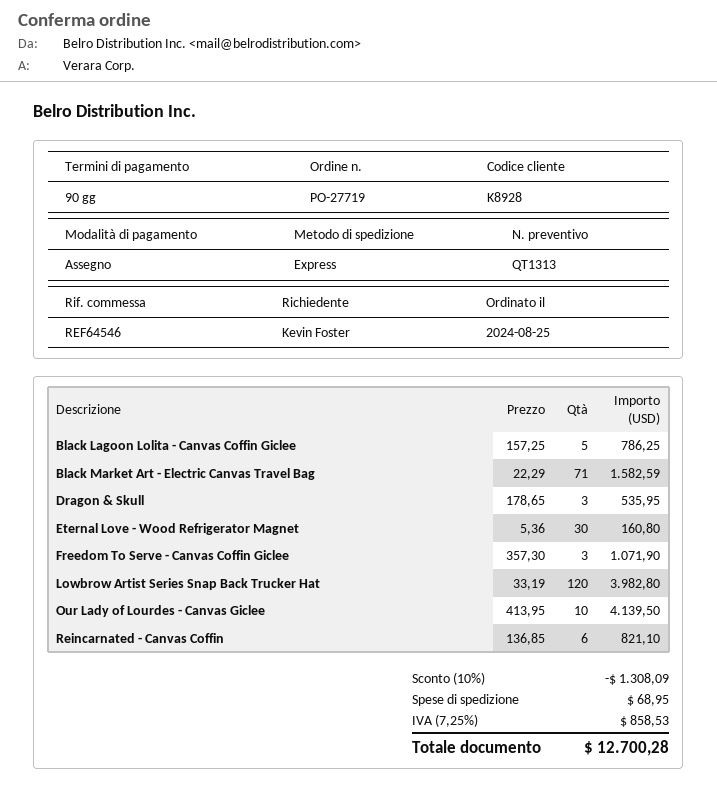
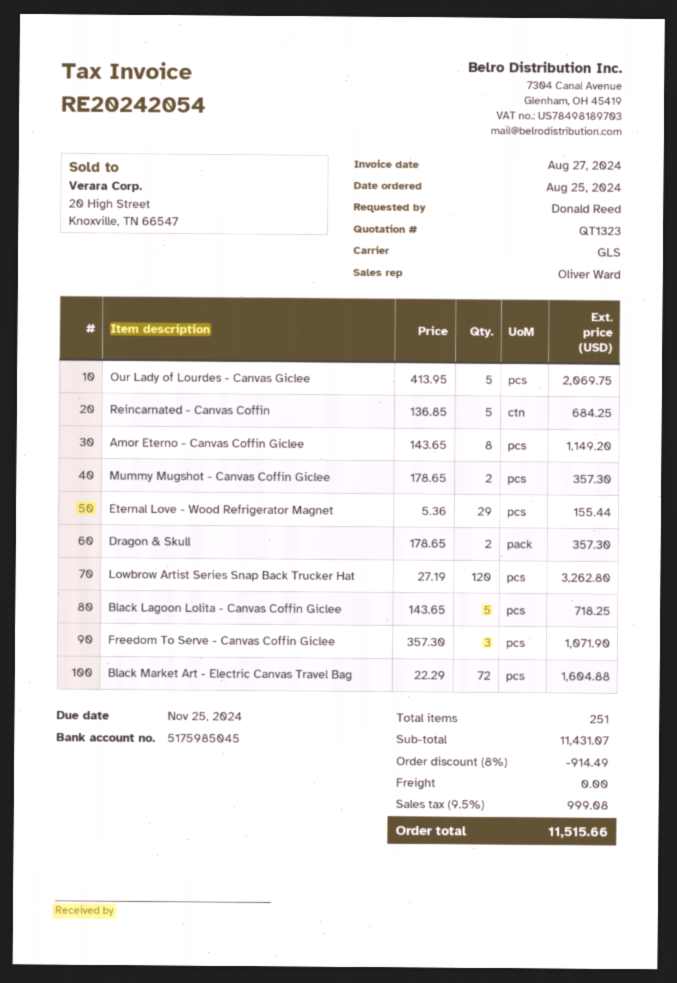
quote number: QT1313 -> QT1323
ordered by: Kevin Foster -> Donald Reed
shipping method: express -> GLS
Black Lagoon Lolita - Canvas Coffin Giclee: 5 x 157.25 = 786.25 -> 5 x 143.65 = 718.25
Black Market Art - Electric Canvas Travel Bag: 71 x 22.29 = 1582.59 -> 72 x 22.29 = 1604.88
Dragon & Skull: 3 x 178.65 = 535.95 -> 2 x 178.65 = 357.30
Eternal Love - Wood Refrigerator Magnet: 30 x 5.36 = 160.80 -> 29 x 5.36 = 155.44
Lowbrow Artist Series Snap Back Trucker Hat: 120 x 33.19 = 3982.80 -> 120 x 27.19 = 3262.80
Our Lady of Lourdes - Canvas Giclee: 10 x 413.95 = 4139.50 -> 5 x 413.95 = 2069.75
Reincarnated - Canvas Coffin: 6 x 136.85 = 821.10 -> 5 x 136.85 = 684.25
Amor Eterno - Canvas Coffin Giclee: none -> 8 x 143.65 = 1149.20
Mummy Mugshot - Canvas Coffin Giclee: none -> 2 x 178.65 = 357.30
discount: 10% = 1308.09 -> 8% = 914.49
shipping: 68.95 -> 0.00
tax: 7.25% = 858.53 -> 9.5% = 999.08
total: 12700.28 -> 11515.66

